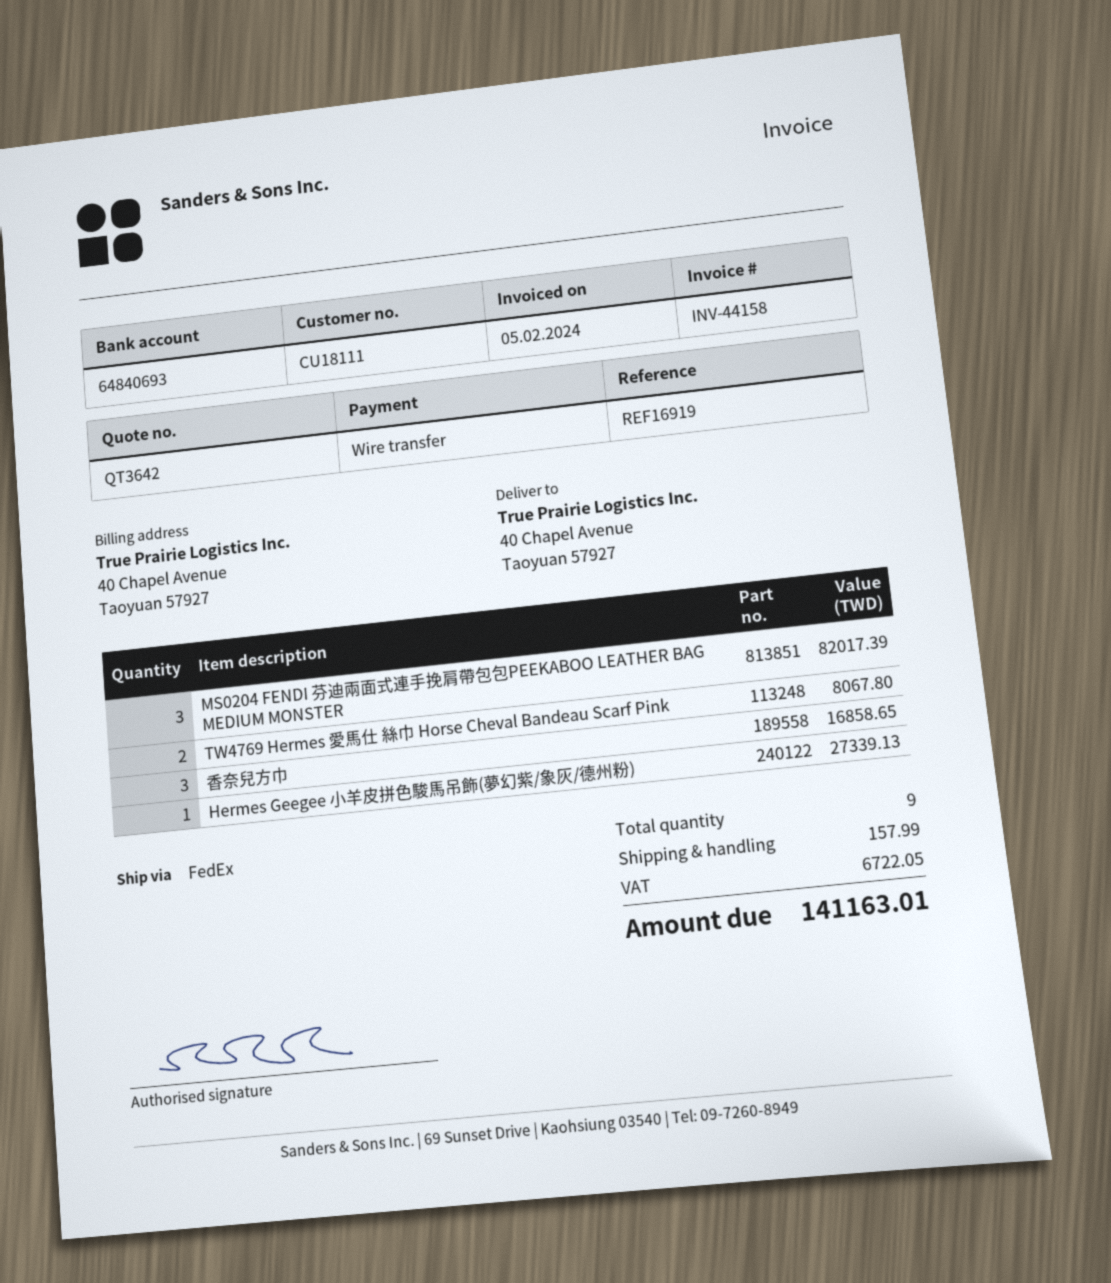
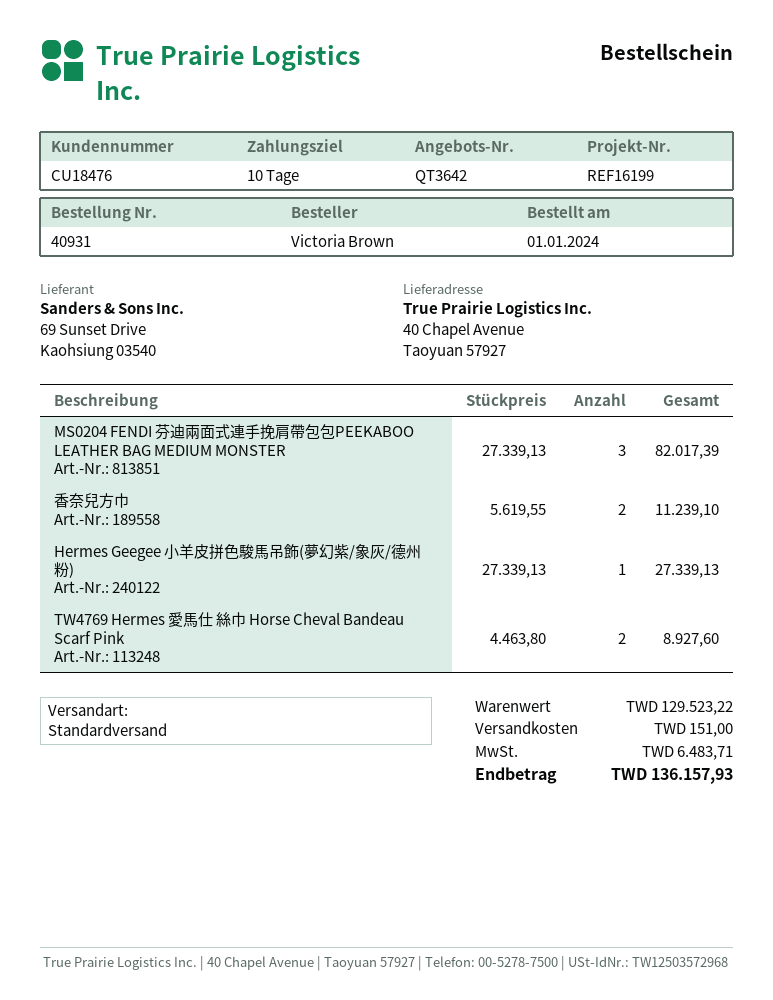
customer number: CU18111 -> CU18476
reference: REF16919 -> REF16199
shipping method: FedEx -> standard
TW4769 Hermes 愛馬仕 絲巾 Horse Cheval Bandeau Scarf Pink: 2 for 8067.80 -> 2 for 8927.60
香奈兒方巾: 3 for 16858.65 -> 2 for 11239.10
shipping: 157.99 -> 151.00
tax: 6722.05 -> 6483.71
total: 141163.01 -> 136157.93

